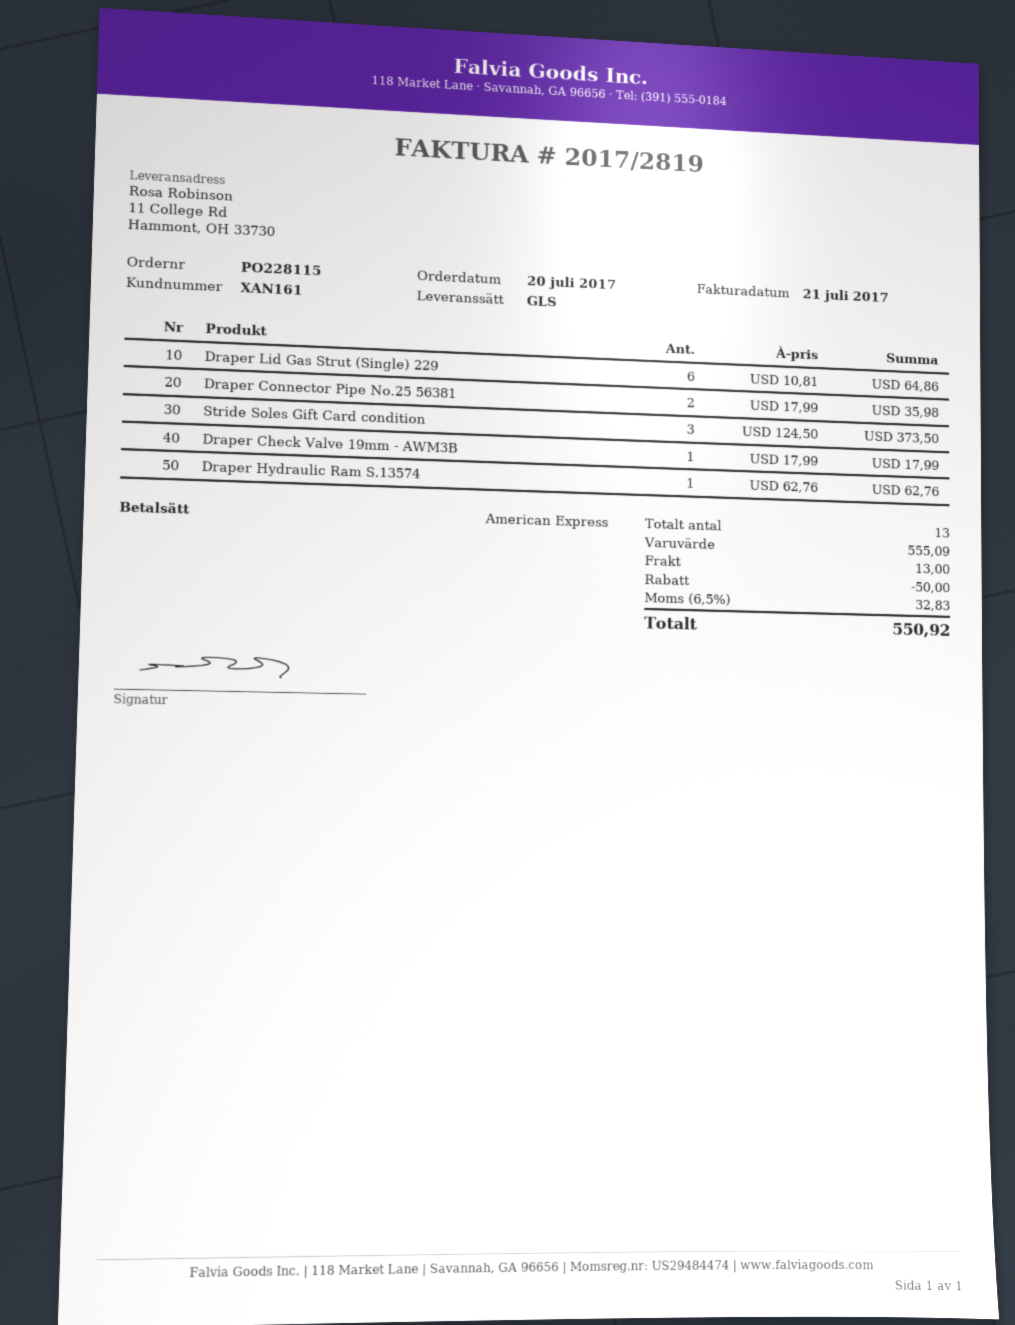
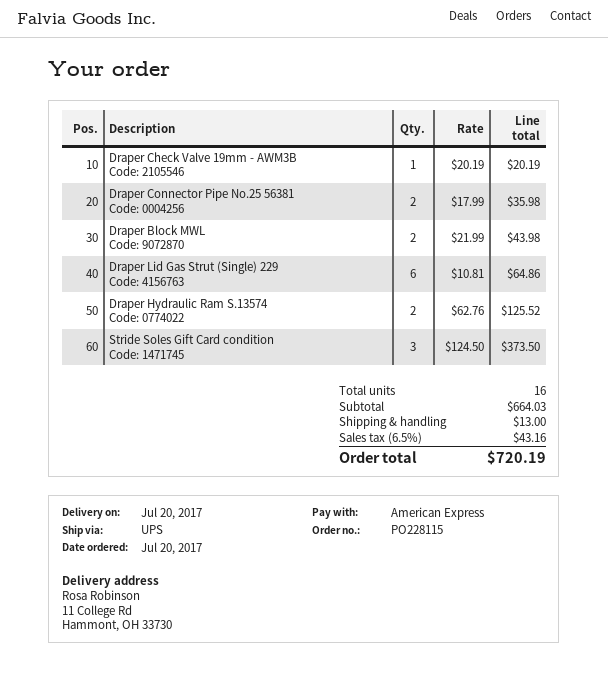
shipping method: GLS -> UPS
Draper Check Valve 19mm - AWM3B: 1 x 17.99 = 17.99 -> 1 x 20.19 = 20.19
Draper Hydraulic Ram S.13574: 1 x 62.76 = 62.76 -> 2 x 62.76 = 125.52
Draper Block MWL: none -> 2 x 21.99 = 43.98
total quantity: 13 -> 16
subtotal: 555.09 -> 664.03
discount: 50.00 -> none
tax: 6.5% = 32.83 -> 6.5% = 43.16
total: 550.92 -> 720.19

